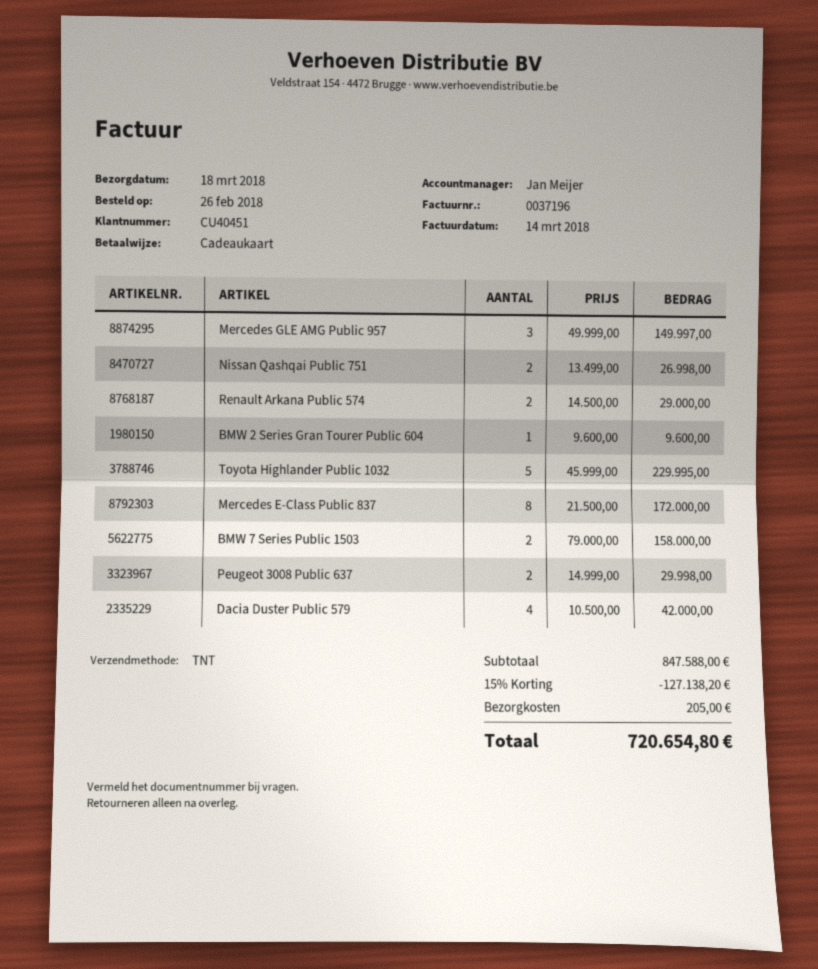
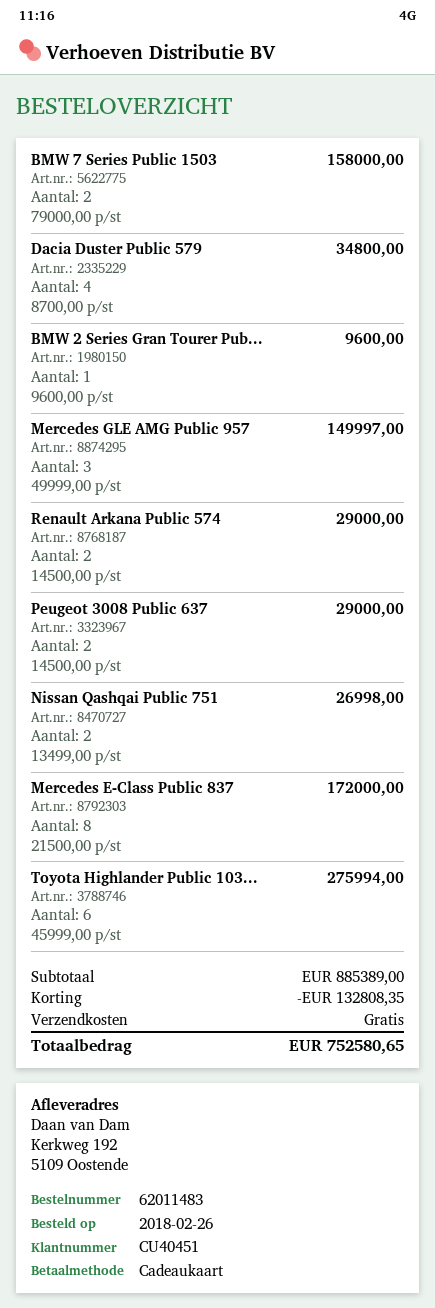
Toyota Highlander Public 1032: 5 x 45999.00 = 229995.00 -> 6 x 45999.00 = 275994.00
Peugeot 3008 Public 637: 2 x 14999.00 = 29998.00 -> 2 x 14500.00 = 29000.00
Dacia Duster Public 579: 4 x 10500.00 = 42000.00 -> 4 x 8700.00 = 34800.00
subtotal: 847588.00 -> 885389.00
discount: 127138.20 -> 132808.35
shipping: 205.00 -> 0.00
total: 720654.80 -> 752580.65

